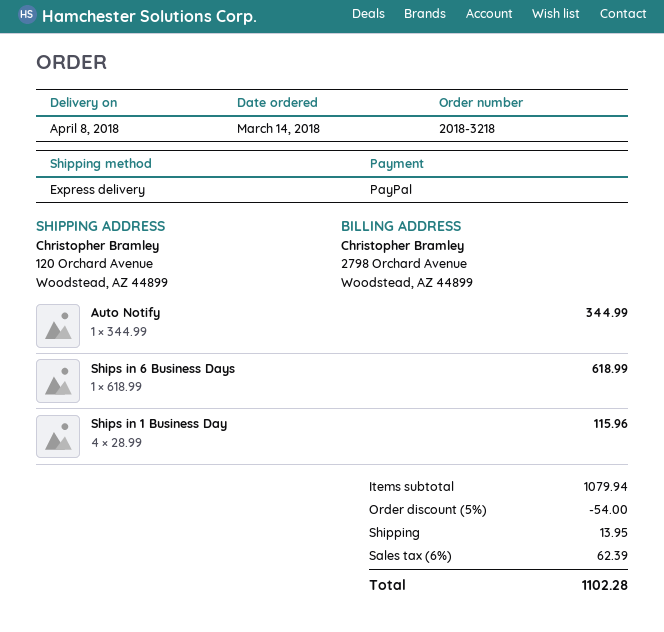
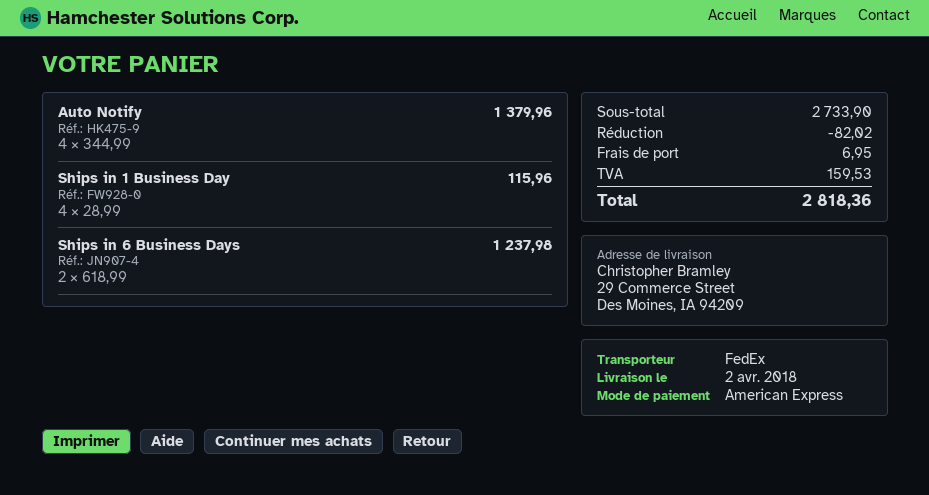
delivery date: 2018-04-08 -> 2018-04-02
payment method: PayPal -> American Express
shipping method: express -> FedEx
ship to: 120 Orchard Avenue, Woodstead, AZ 44899 -> 29 Commerce Street, Des Moines, IA 94209
Auto Notify: 1 x 344.99 = 344.99 -> 4 x 344.99 = 1379.96
Ships in 6 Business Days: 1 x 618.99 = 618.99 -> 2 x 618.99 = 1237.98
subtotal: 1079.94 -> 2733.90
discount: 54.00 -> 82.02
shipping: 13.95 -> 6.95
tax: 62.39 -> 159.53
total: 1102.28 -> 2818.36

